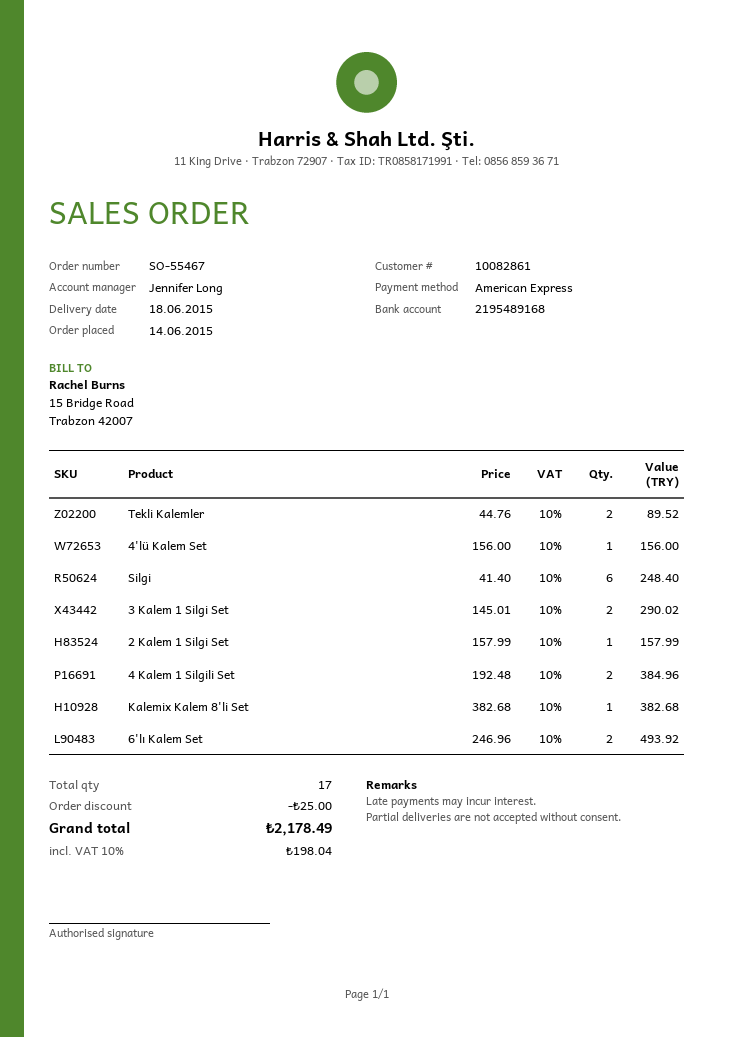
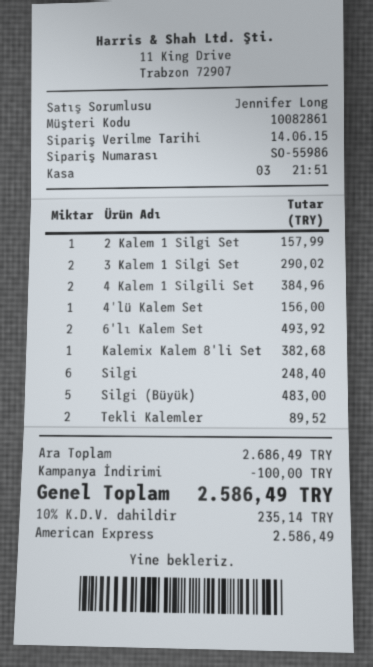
order number: SO-55467 -> SO-55986
Silgi (Büyük): none -> 5 for 483.00
discount: 25.00 -> 100.00
tax: 10% = 198.04 -> 10% = 235.14
total: 2178.49 -> 2586.49

